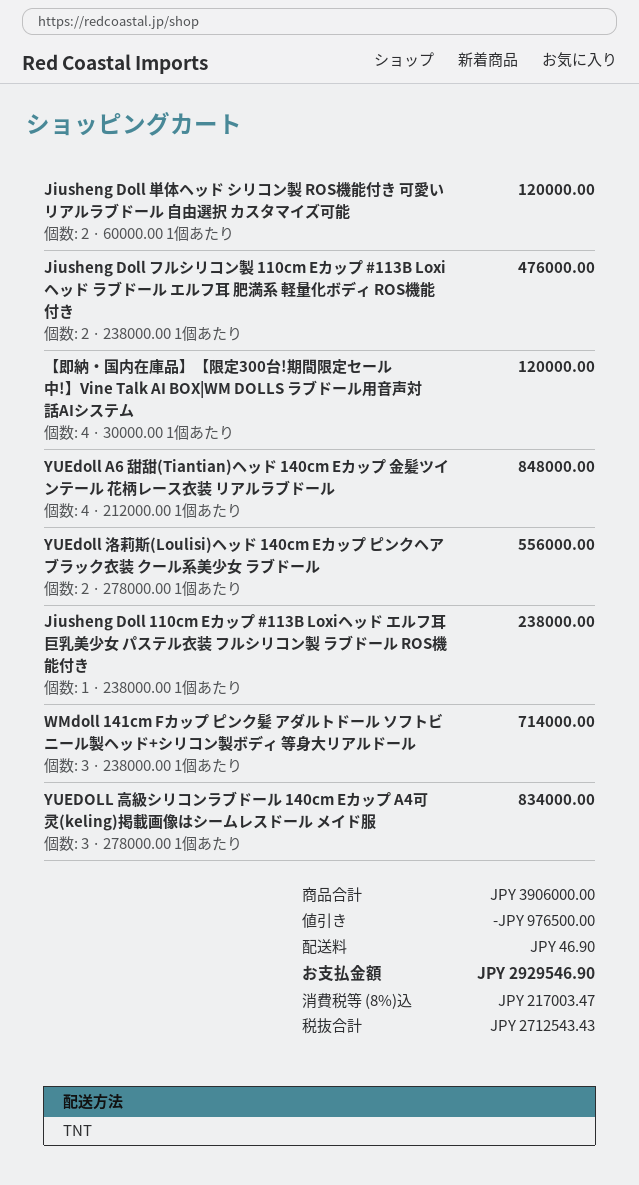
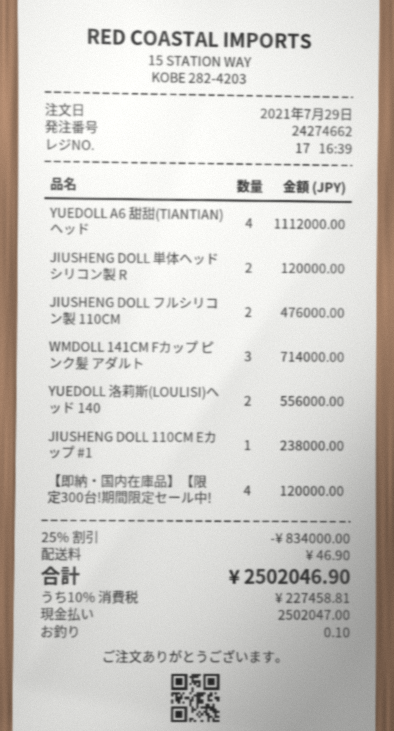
YUEdoll A6 甜甜(Tiantian)ヘッド 140cm Eカップ 金髪ツインテール 花柄レース衣装 リアルラブドール: 4 for 848000.00 -> 4 for 1112000.00
YUEDOLL 高級シリコンラブドール 140cm Eカップ A4可灵(keling)掲載画像はシームレスドール メイド服: 3 for 834000.00 -> none
discount: 976500.00 -> 834000.00
tax: 8% = 217003.47 -> 10% = 227458.81
total: 2929546.90 -> 2502046.90

